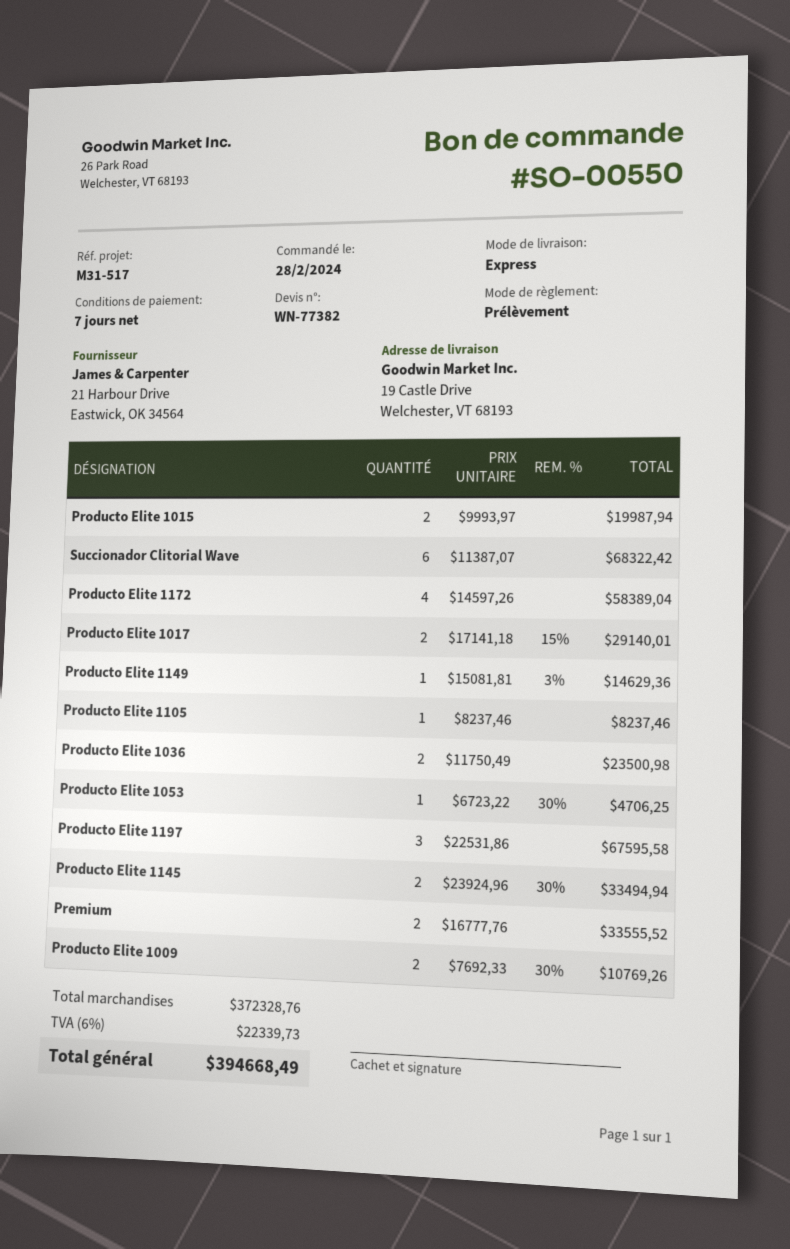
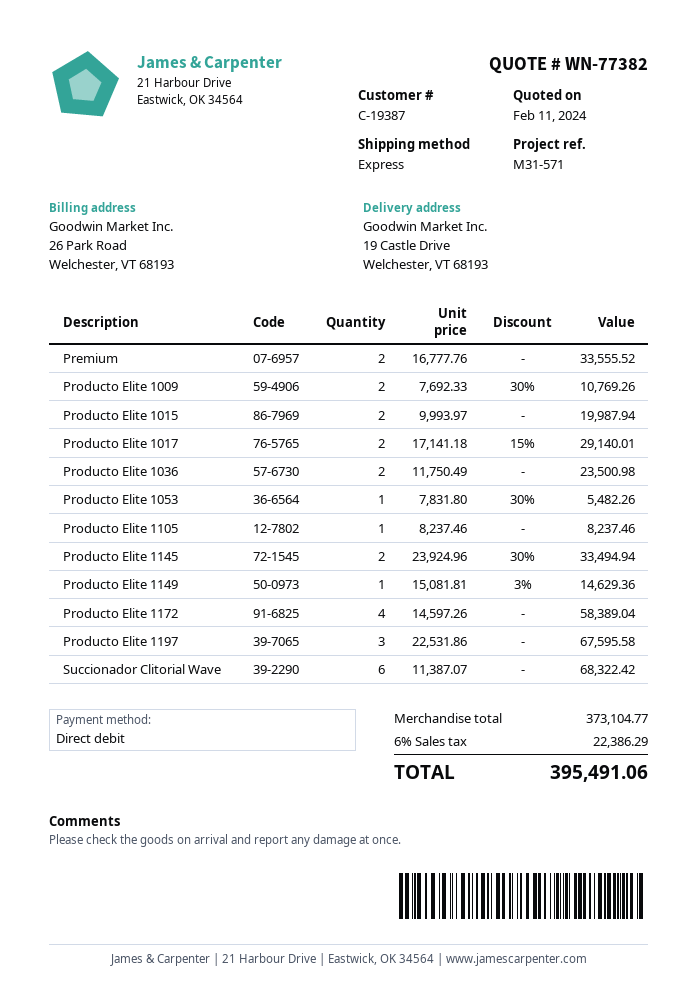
reference: M31-517 -> M31-571
Producto Elite 1053: 1 x 6723.22 - 30% = 4706.25 -> 1 x 7831.80 - 30% = 5482.26
subtotal: 372328.76 -> 373104.77
tax: 6% = 22339.73 -> 6% = 22386.29
total: 394668.49 -> 395491.06

